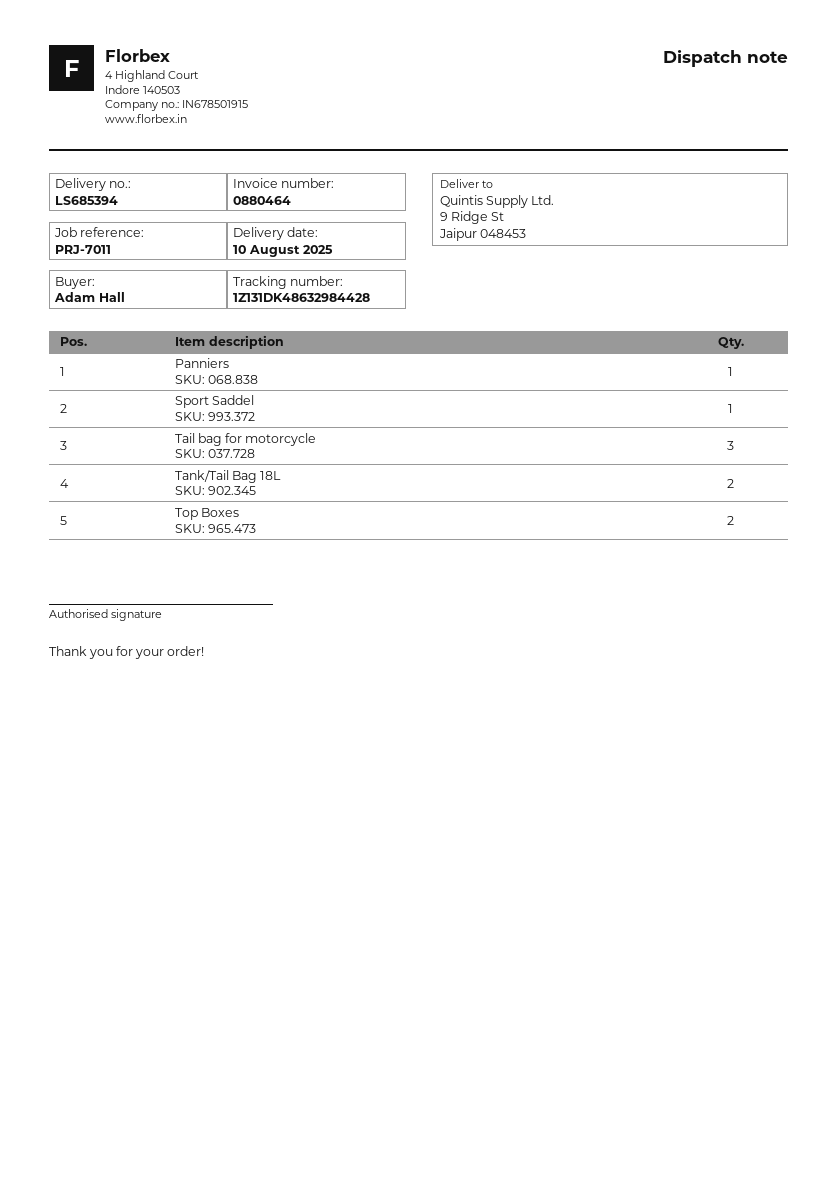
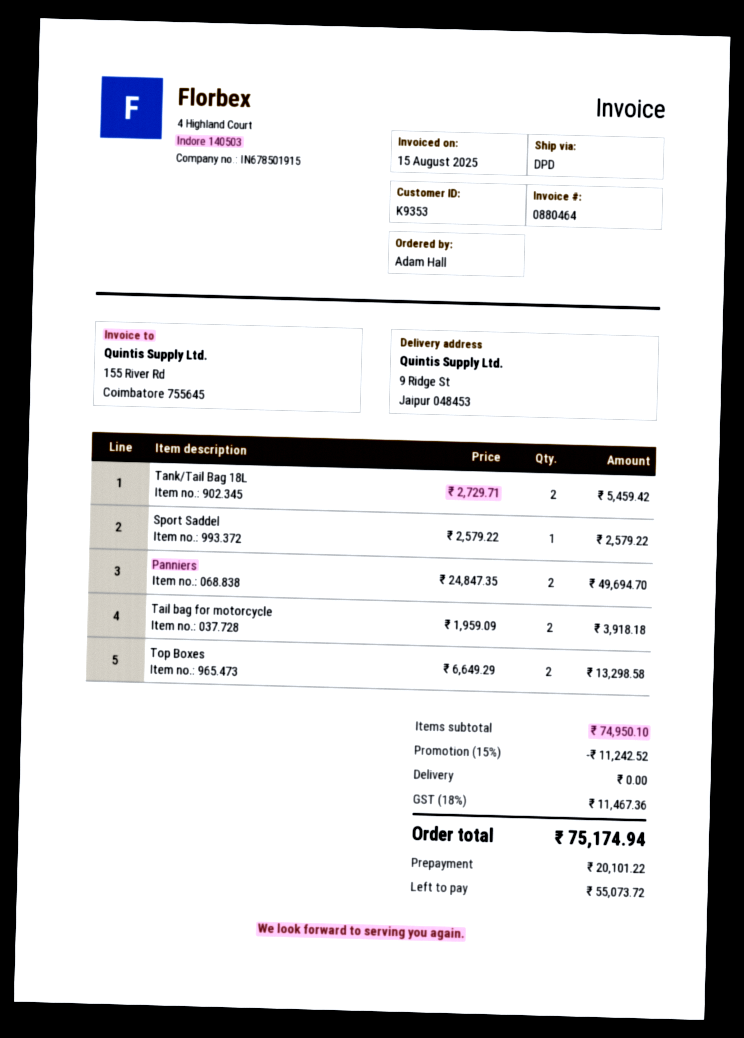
Panniers: 1 -> 2
Tail bag for motorcycle: 3 -> 2

